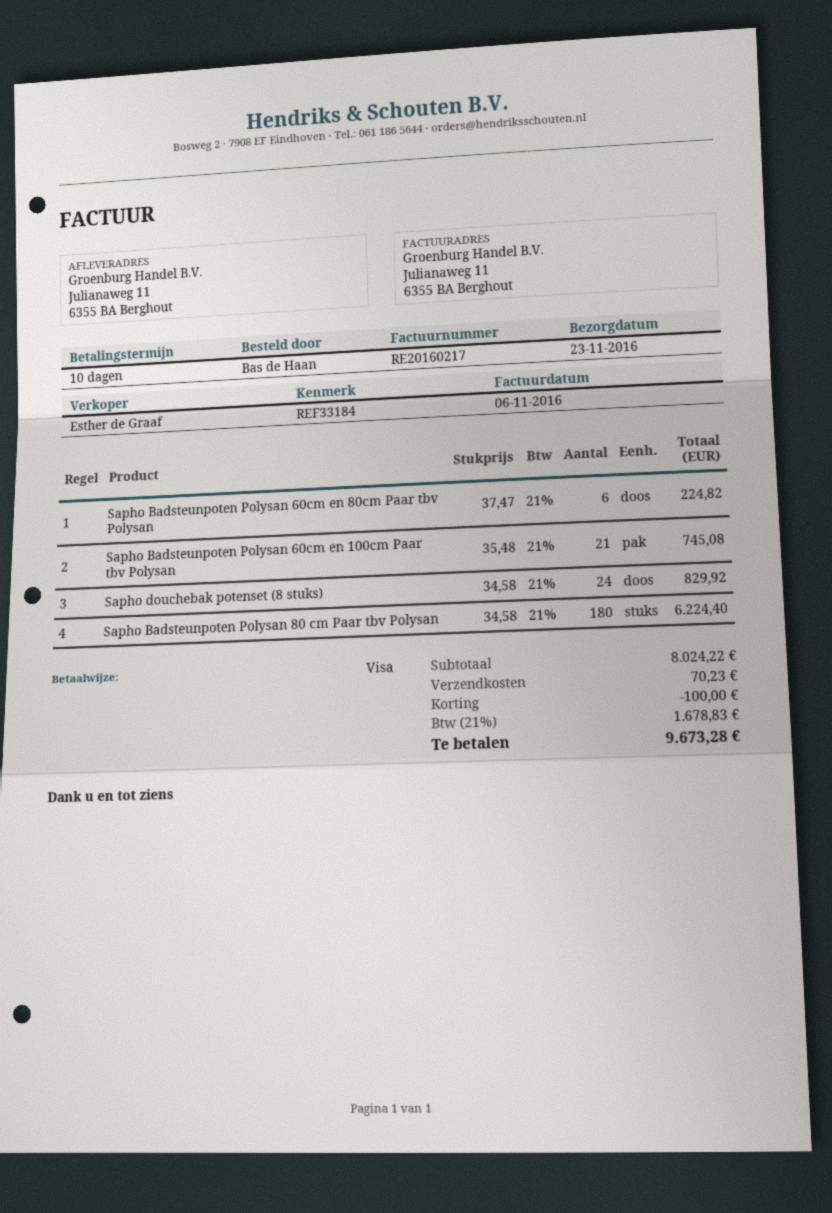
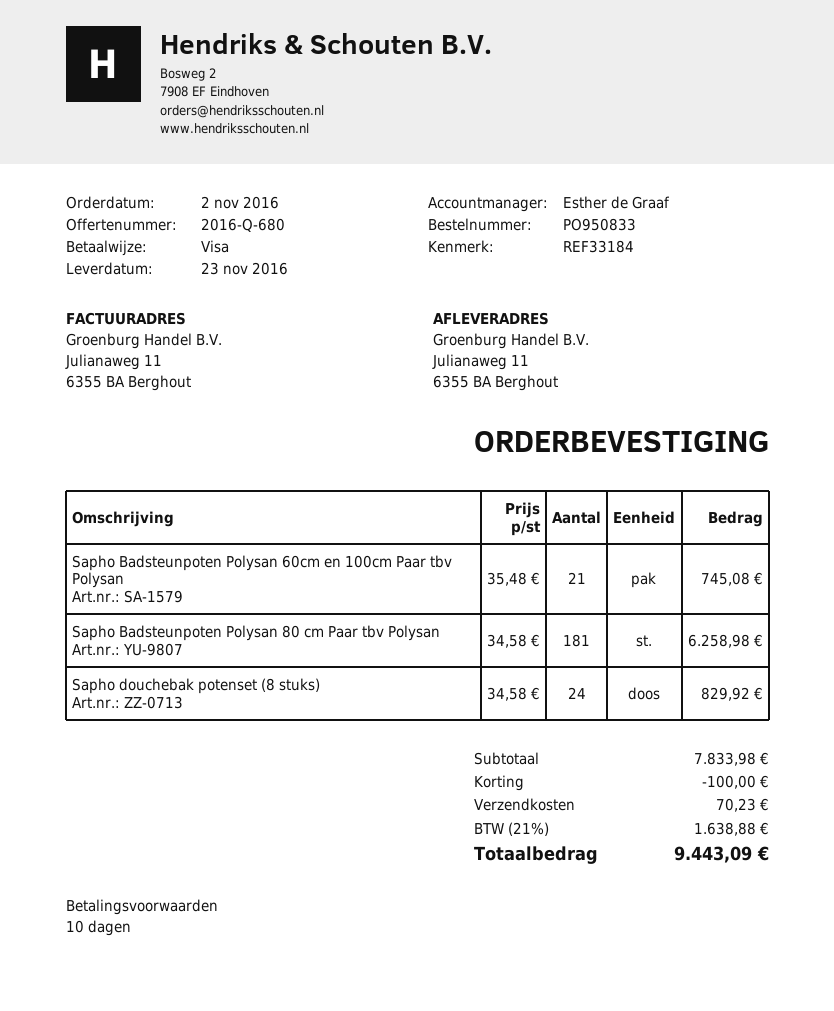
Sapho Badsteunpoten Polysan 60cm en 80cm Paar tbv Polysan: 6 x 37.47 = 224.82 -> none
Sapho Badsteunpoten Polysan 80 cm Paar tbv Polysan: 180 x 34.58 = 6224.40 -> 181 x 34.58 = 6258.98
subtotal: 8024.22 -> 7833.98
tax: 21% = 1678.83 -> 21% = 1638.88
total: 9673.28 -> 9443.09

